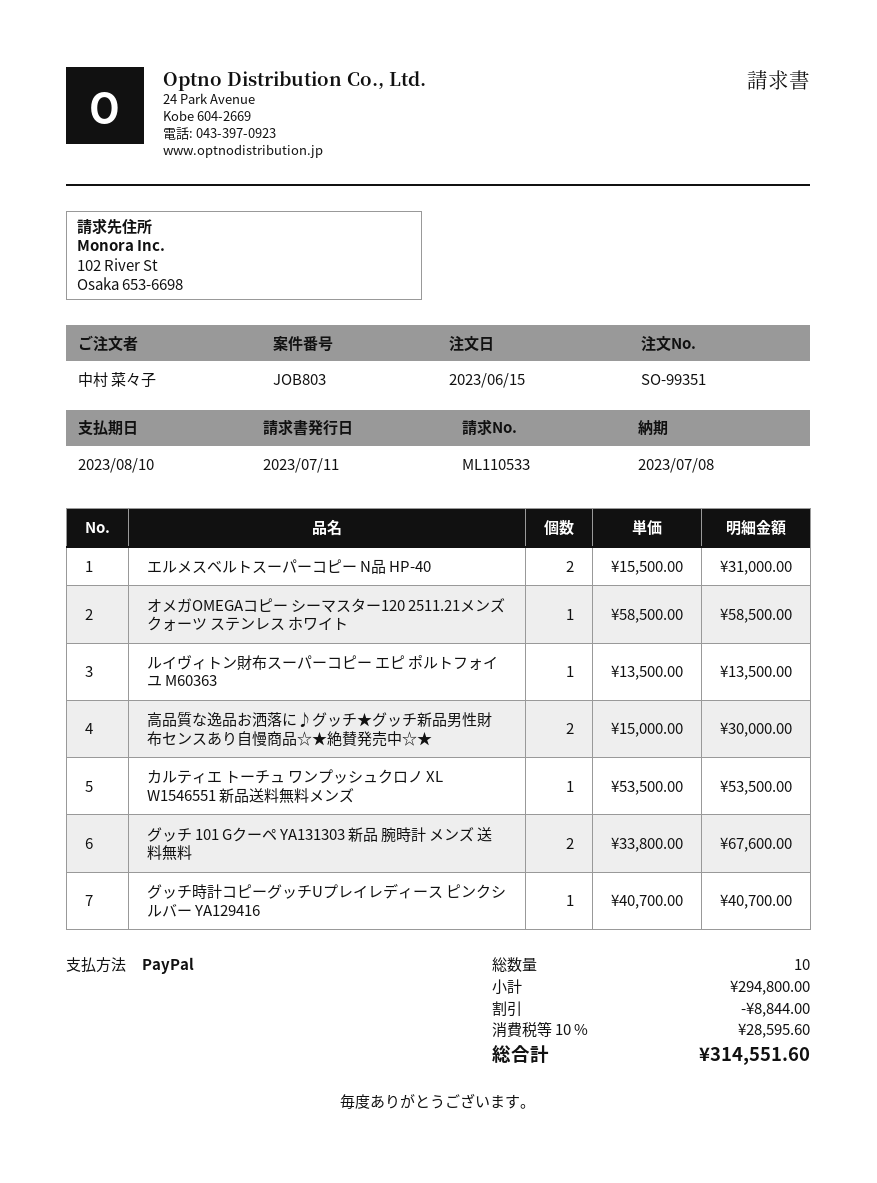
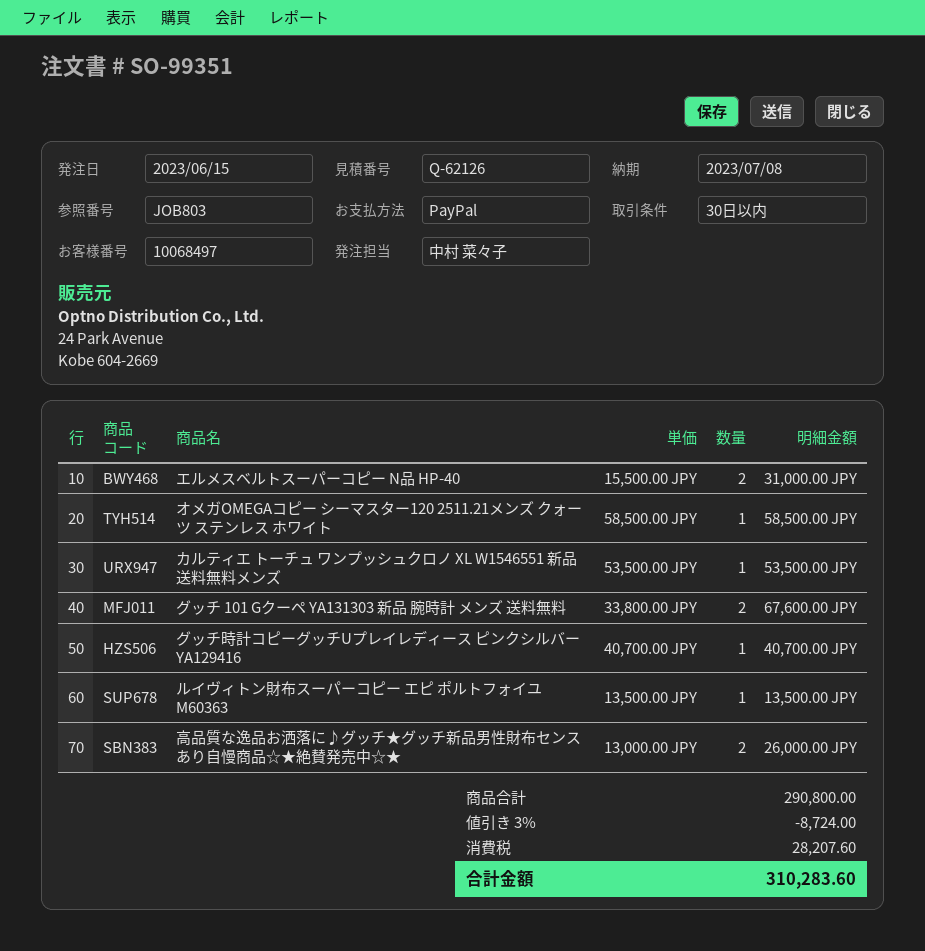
高品質な逸品お洒落に♪グッチ★グッチ新品男性財布センスあり自慢商品☆★絶賛発売中☆★: 2 x 15000.00 = 30000.00 -> 2 x 13000.00 = 26000.00
subtotal: 294800.00 -> 290800.00
discount: 8844.00 -> 8724.00
tax: 28595.60 -> 28207.60
total: 314551.60 -> 310283.60

